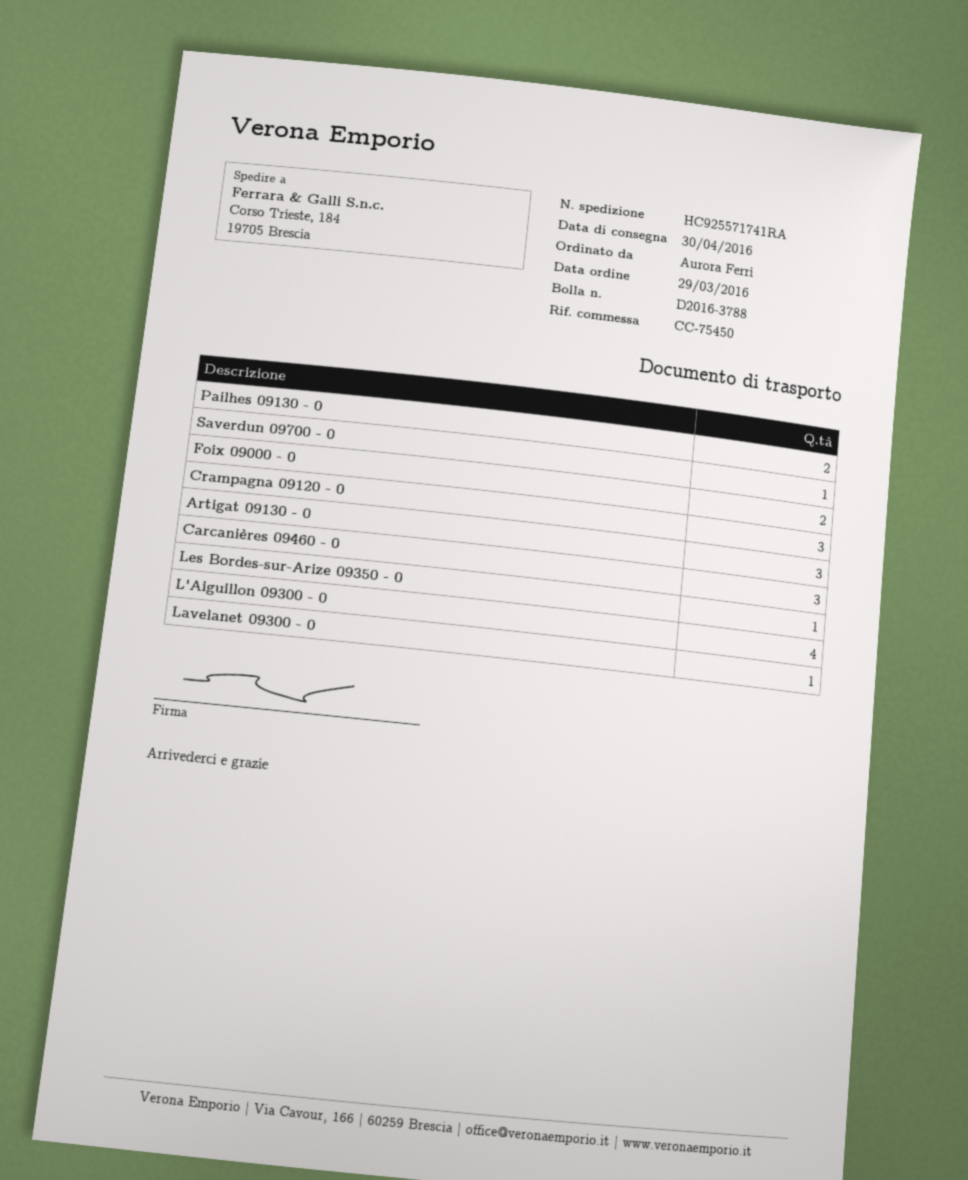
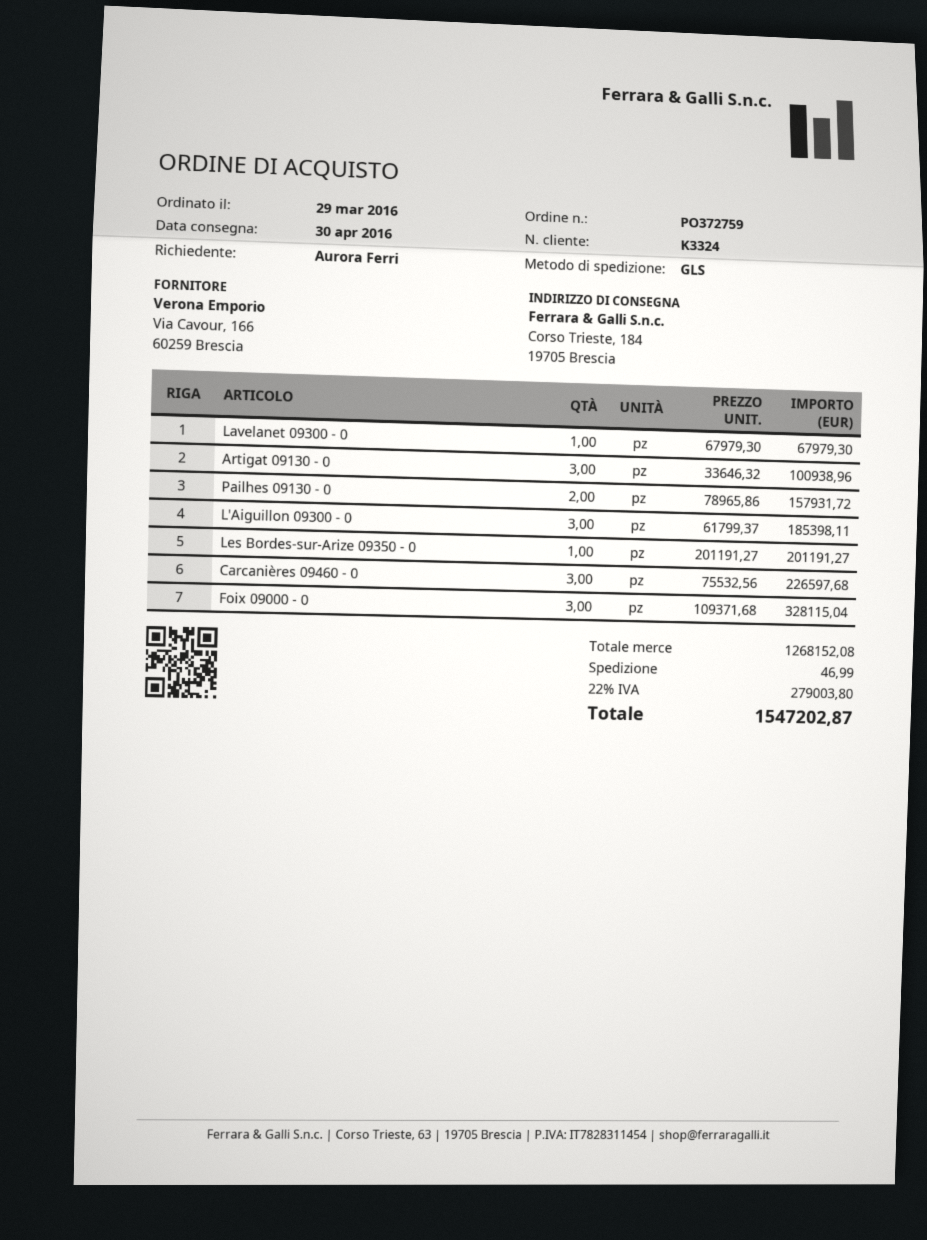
Saverdun 09700 - 0: 1 -> none
Foix 09000 - 0: 2 -> 3
Crampagna 09120 - 0: 3 -> none
L'Aiguillon 09300 - 0: 4 -> 3

